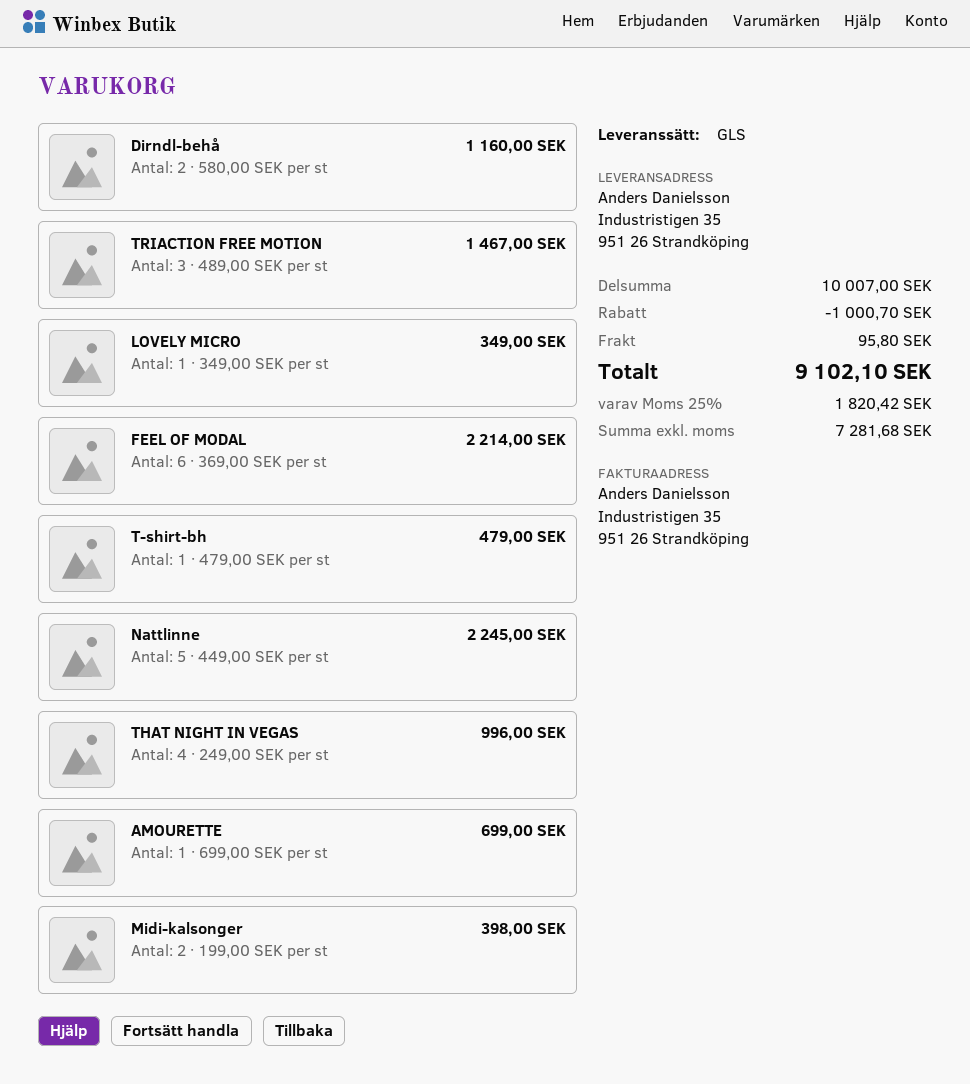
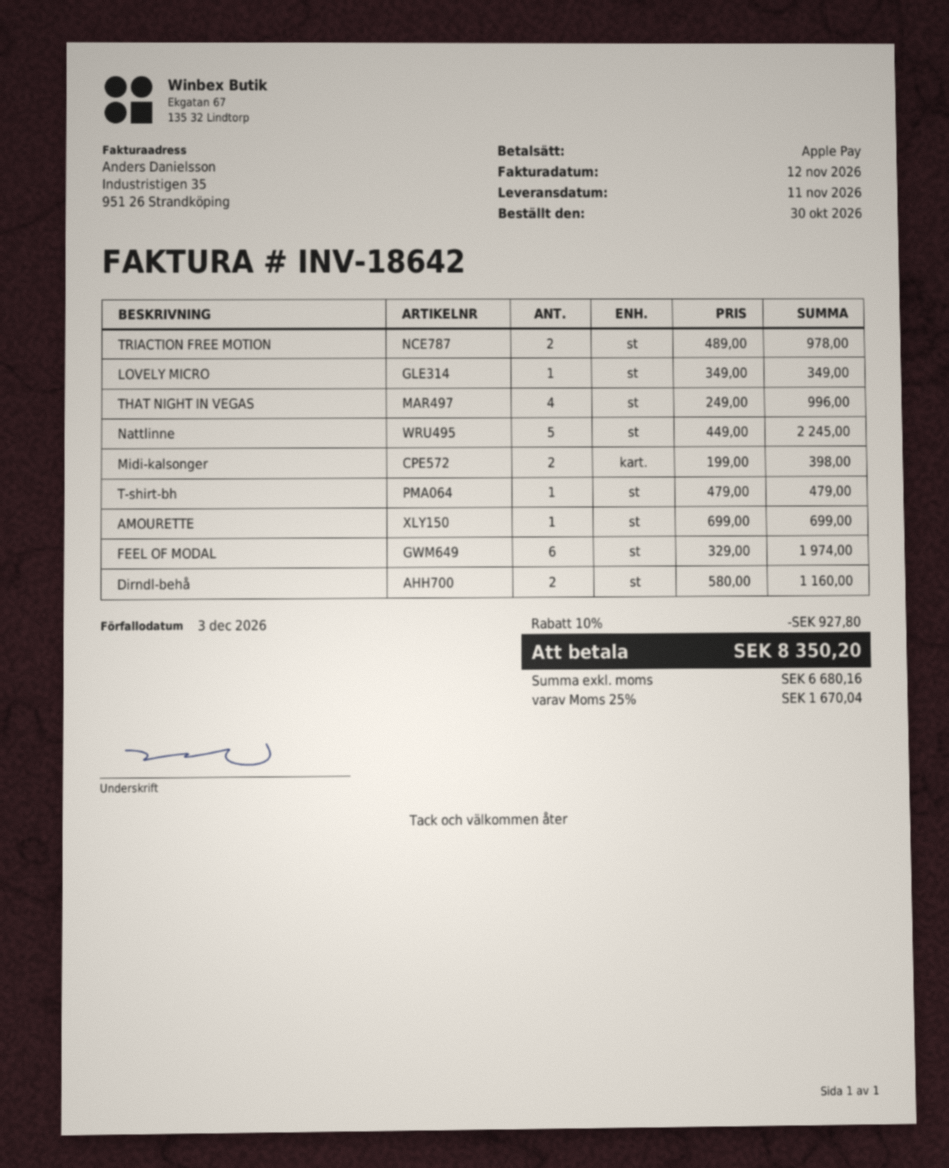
TRIACTION FREE MOTION: 3 x 489.00 = 1467.00 -> 2 x 489.00 = 978.00
FEEL OF MODAL: 6 x 369.00 = 2214.00 -> 6 x 329.00 = 1974.00
discount: 1000.70 -> 927.80
shipping: 95.80 -> none
net: 7281.68 -> 6680.16
tax: 25% = 1820.42 -> 25% = 1670.04
total: 9102.10 -> 8350.20

